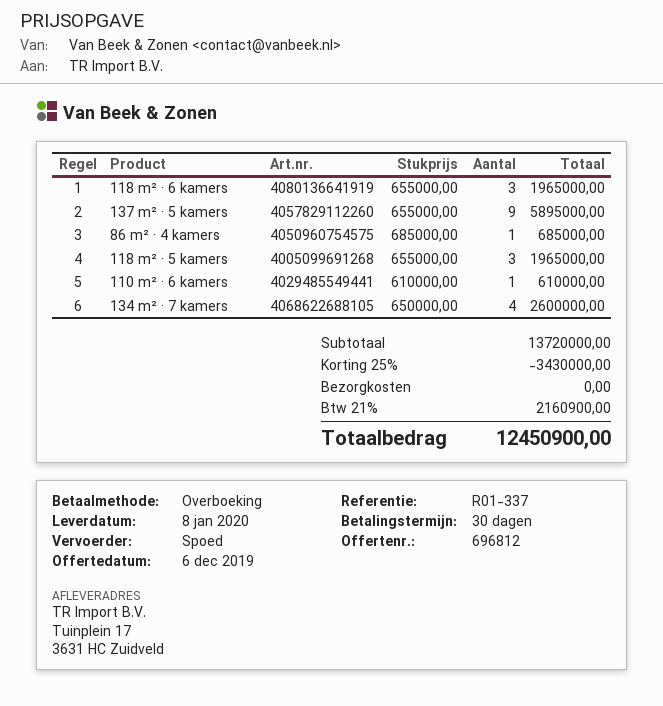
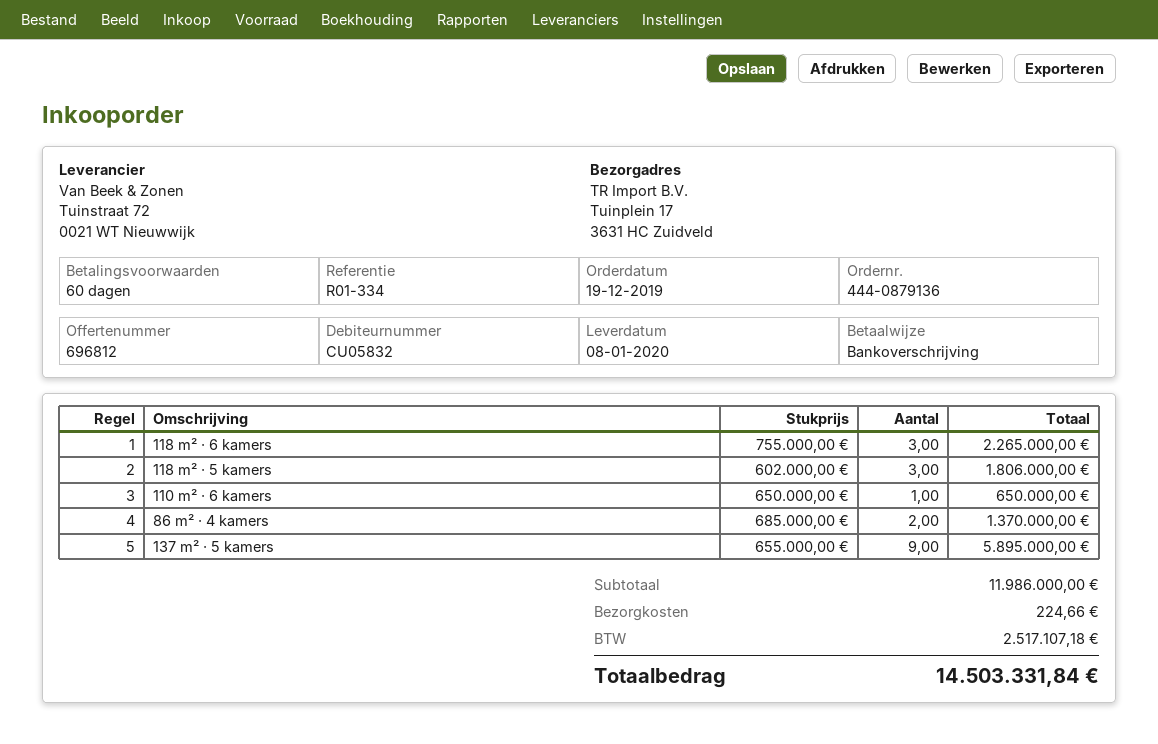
payment terms: 30 days -> 60 days
reference: R01-337 -> R01-334
118 m² · 6 kamers: 3 x 655000.00 = 1965000.00 -> 3 x 755000.00 = 2265000.00
86 m² · 4 kamers: 1 x 685000.00 = 685000.00 -> 2 x 685000.00 = 1370000.00
118 m² · 5 kamers: 3 x 655000.00 = 1965000.00 -> 3 x 602000.00 = 1806000.00
110 m² · 6 kamers: 1 x 610000.00 = 610000.00 -> 1 x 650000.00 = 650000.00
134 m² · 7 kamers: 4 x 650000.00 = 2600000.00 -> none
subtotal: 13720000.00 -> 11986000.00
discount: 25% = 3430000.00 -> none
shipping: 0.00 -> 224.66
tax: 2160900.00 -> 2517107.18
total: 12450900.00 -> 14503331.84

